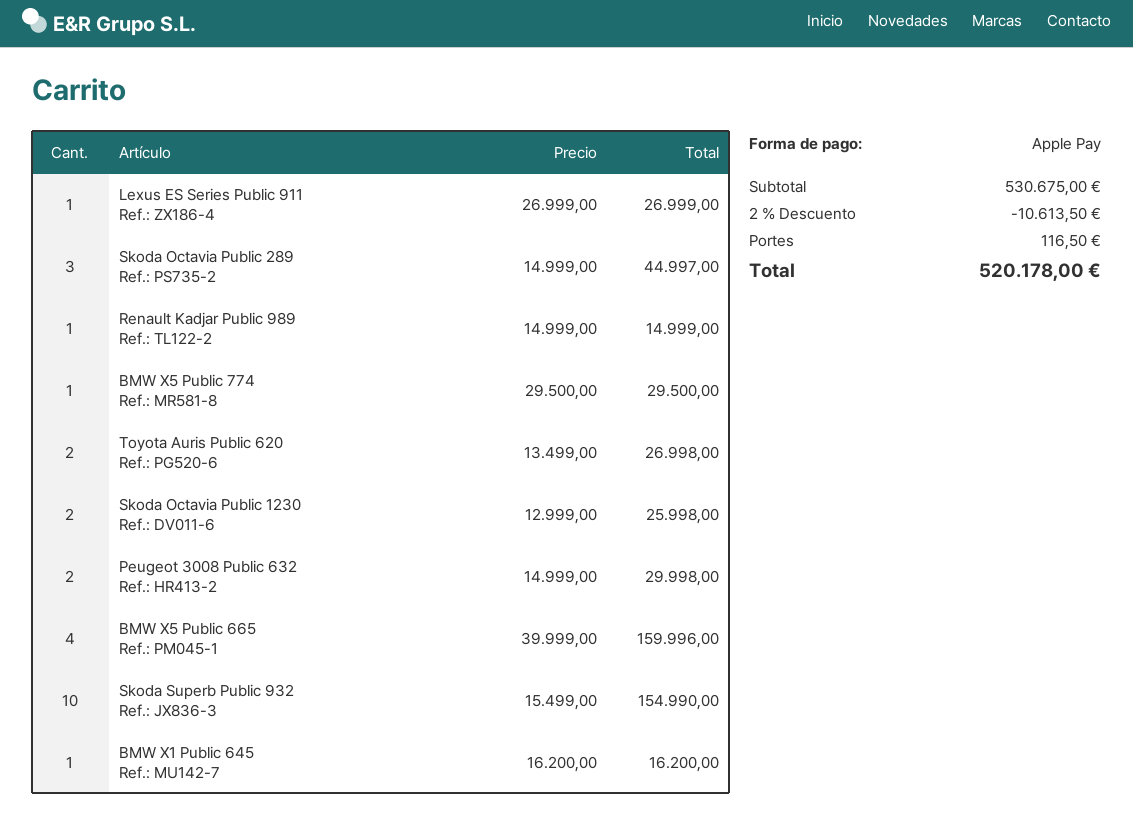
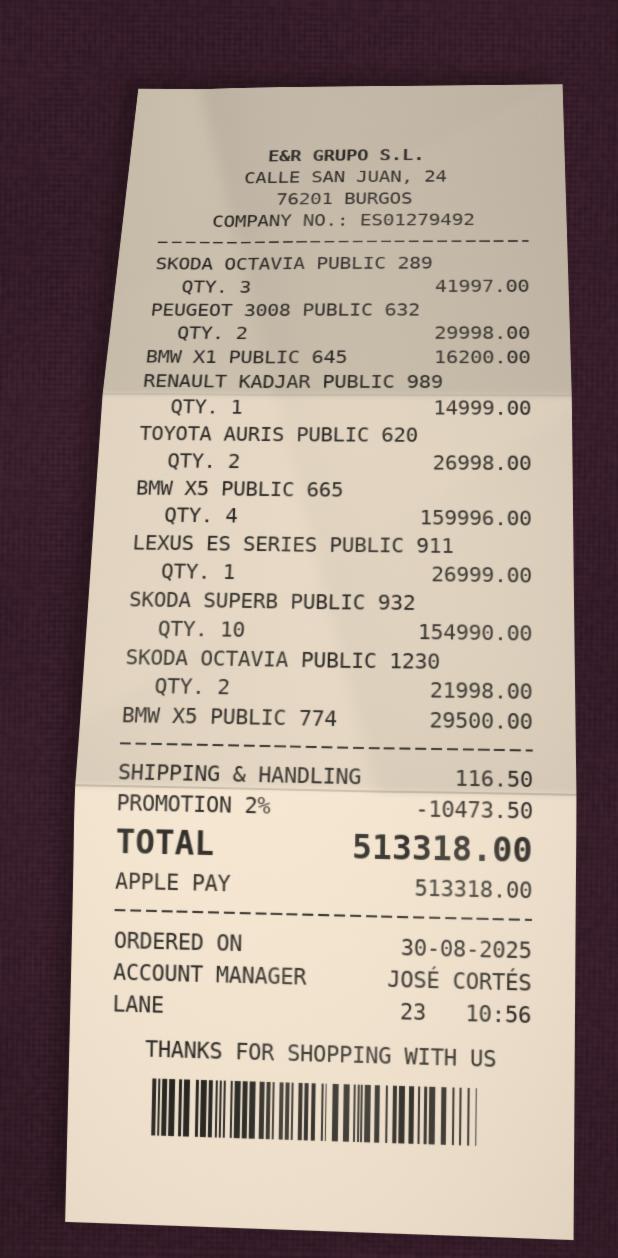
Skoda Octavia Public 289: 3 for 44997.00 -> 3 for 41997.00
Skoda Octavia Public 1230: 2 for 25998.00 -> 2 for 21998.00
discount: 2% = 10613.50 -> 2% = 10473.50
total: 520178.00 -> 513318.00

